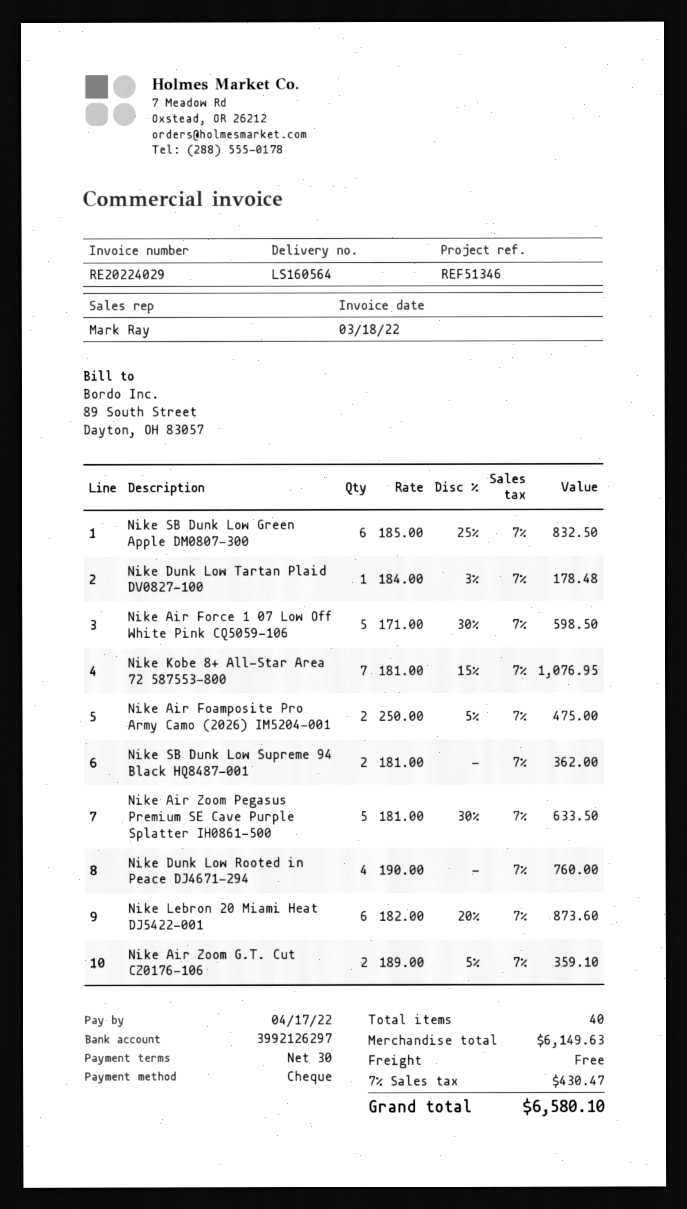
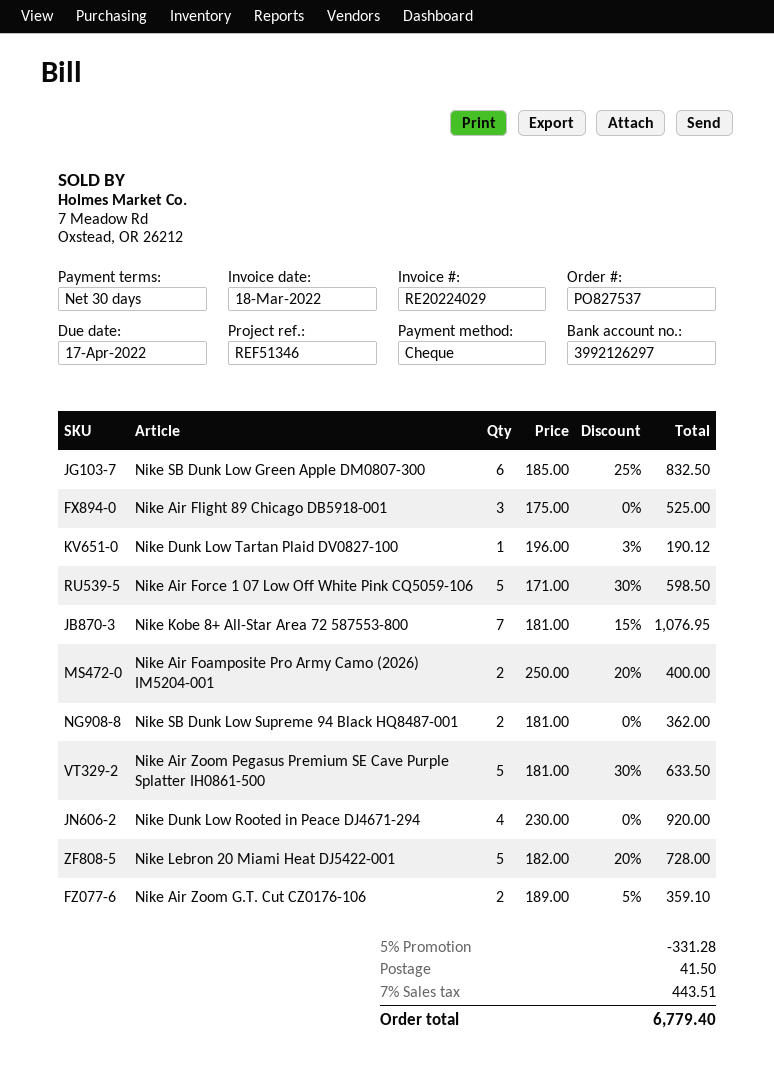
Nike Dunk Low Tartan Plaid DV0827-100: 1 x 184.00 - 3% = 178.48 -> 1 x 196.00 - 3% = 190.12
Nike Air Foamposite Pro Army Camo (2026) IM5204-001: 2 x 250.00 - 5% = 475.00 -> 2 x 250.00 - 20% = 400.00
Nike Dunk Low Rooted in Peace DJ4671-294: 4 x 190.00 = 760.00 -> 4 x 230.00 = 920.00
Nike Lebron 20 Miami Heat DJ5422-001: 6 x 182.00 - 20% = 873.60 -> 5 x 182.00 - 20% = 728.00
Nike Air Flight 89 Chicago DB5918-001: none -> 3 x 175.00 = 525.00
discount: none -> 5% = 331.28
shipping: 0.00 -> 41.50
tax: 7% = 430.47 -> 7% = 443.51
total: 6580.10 -> 6779.40

